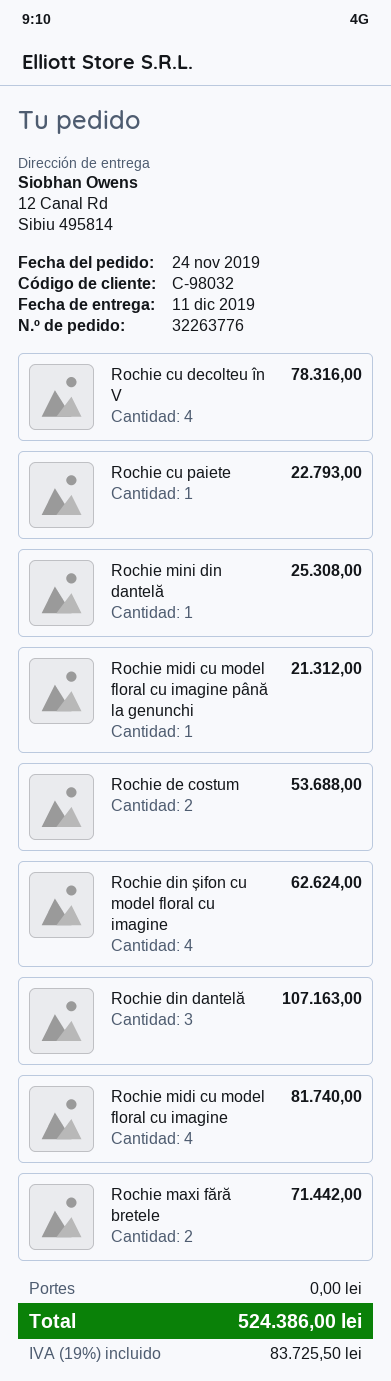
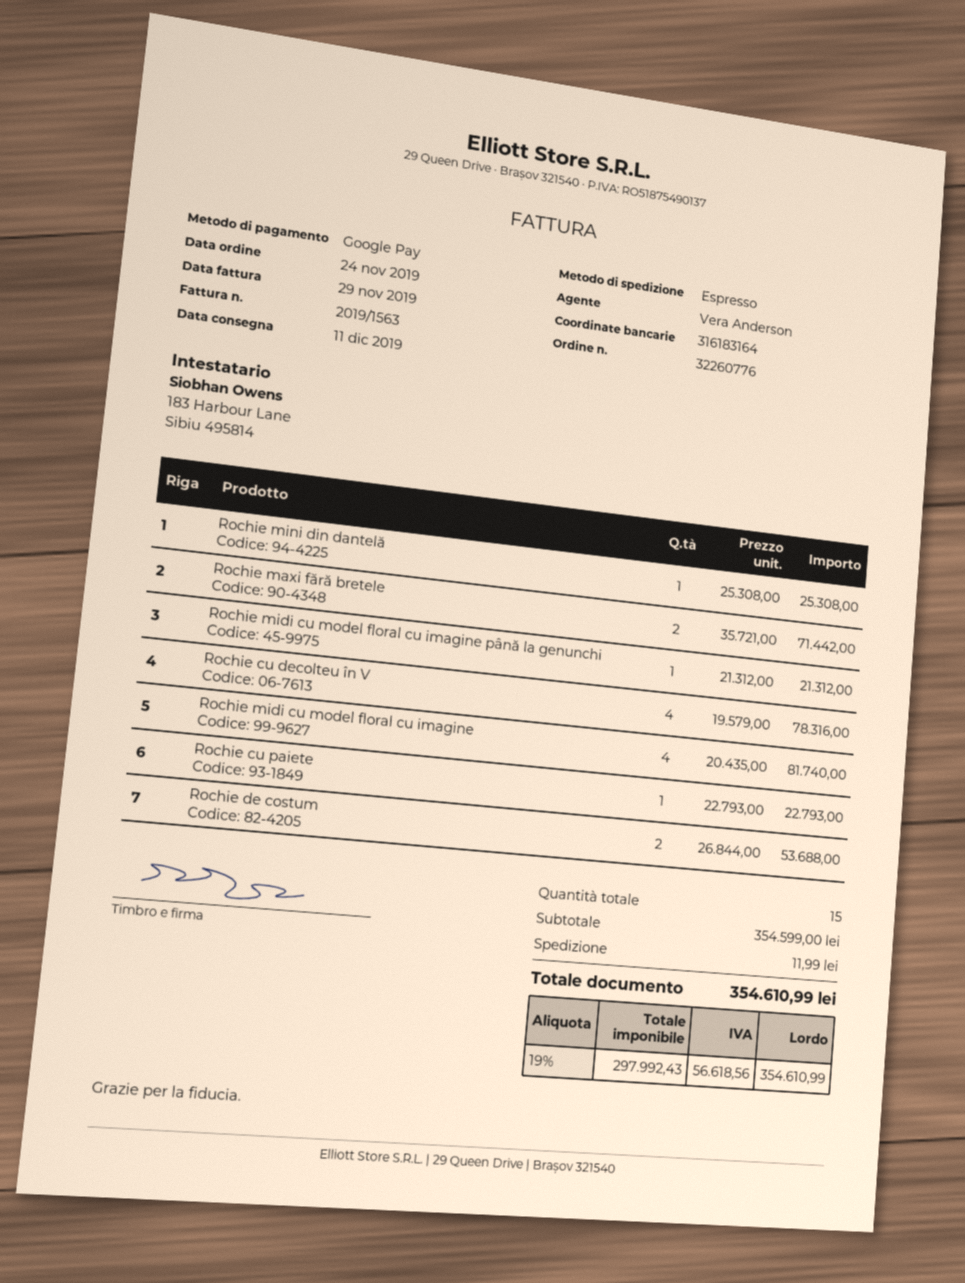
order number: 32263776 -> 32260776
Rochie din șifon cu model floral cu imagine: 4 for 62624.00 -> none
Rochie din dantelă: 3 for 107163.00 -> none
shipping: 0.00 -> 11.99
tax: 19% = 83725.50 -> 19% = 56618.56
total: 524386.00 -> 354610.99

